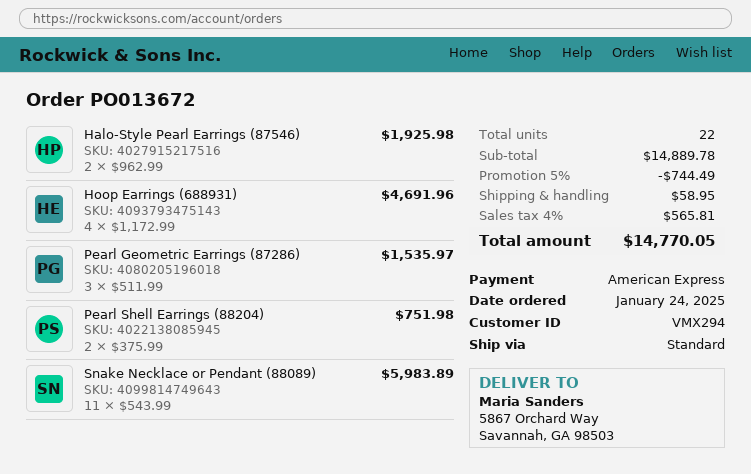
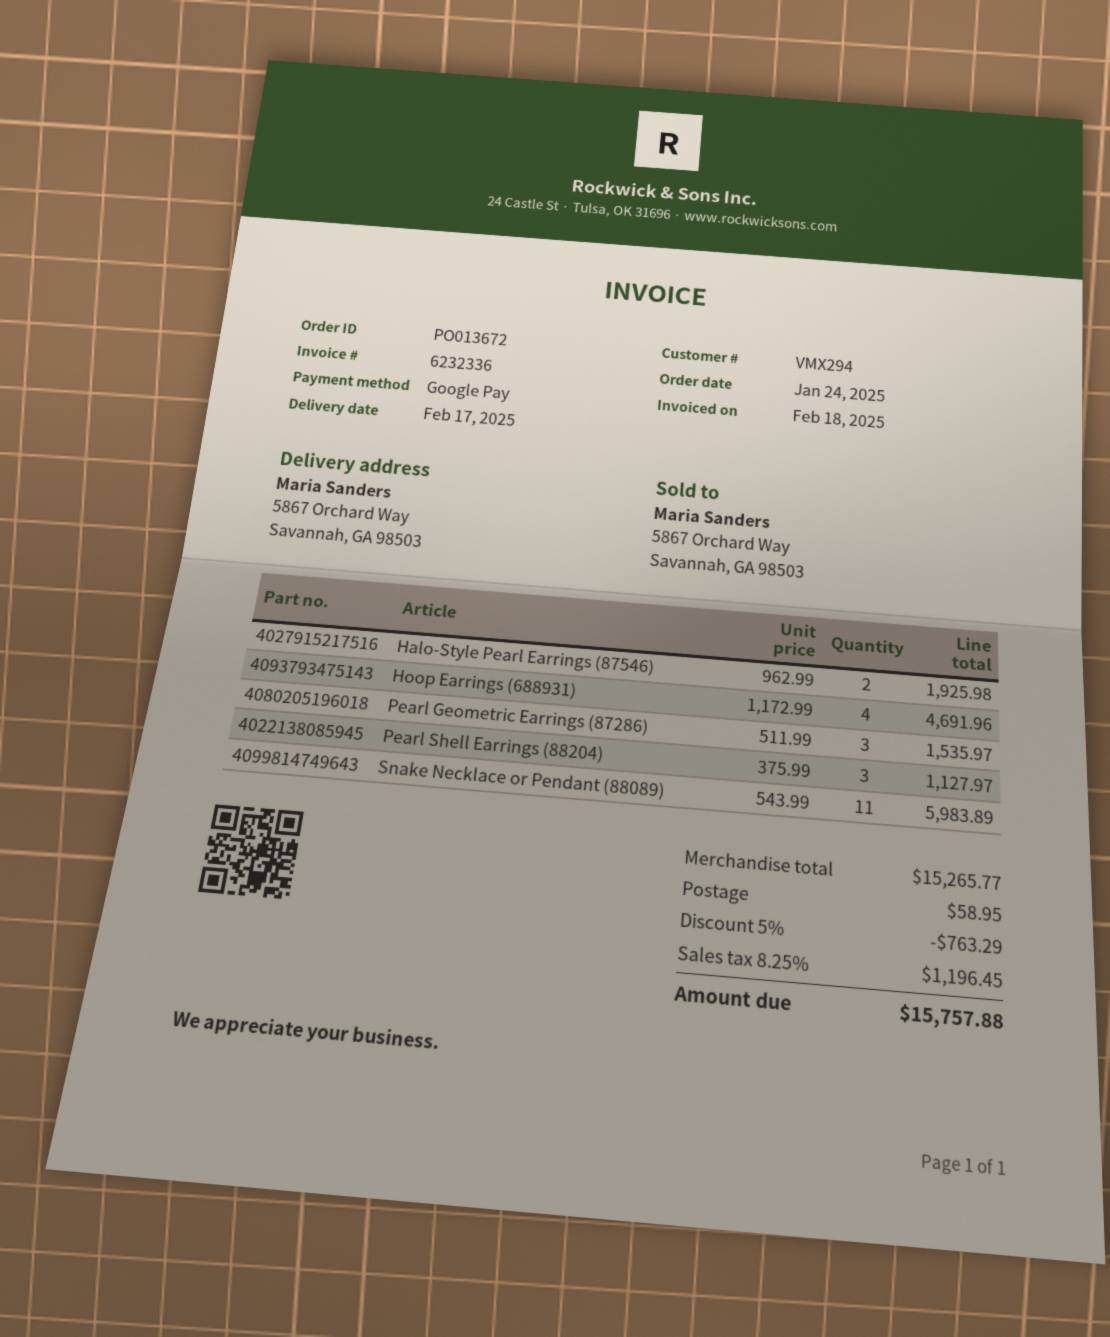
payment method: American Express -> Google Pay
Pearl Shell Earrings (88204): 2 x 375.99 = 751.98 -> 3 x 375.99 = 1127.97
subtotal: 14889.78 -> 15265.77
discount: 5% = 744.49 -> 5% = 763.29
tax: 4% = 565.81 -> 8.25% = 1196.45
total: 14770.05 -> 15757.88

